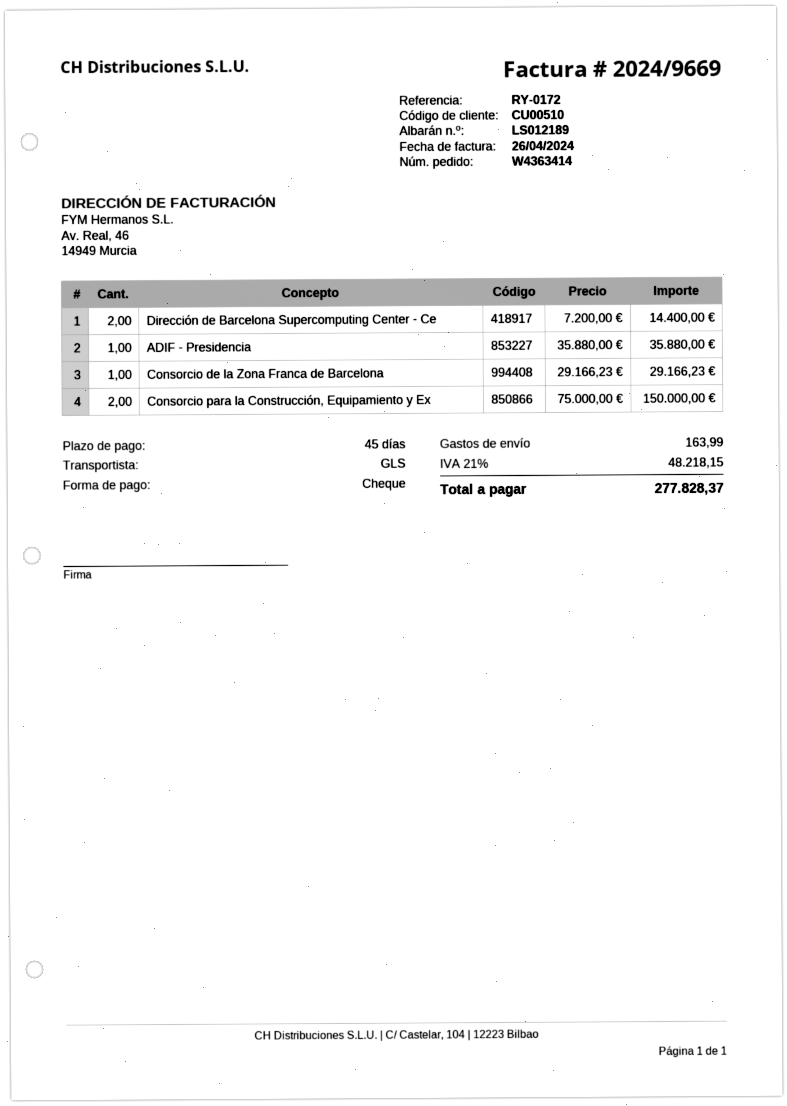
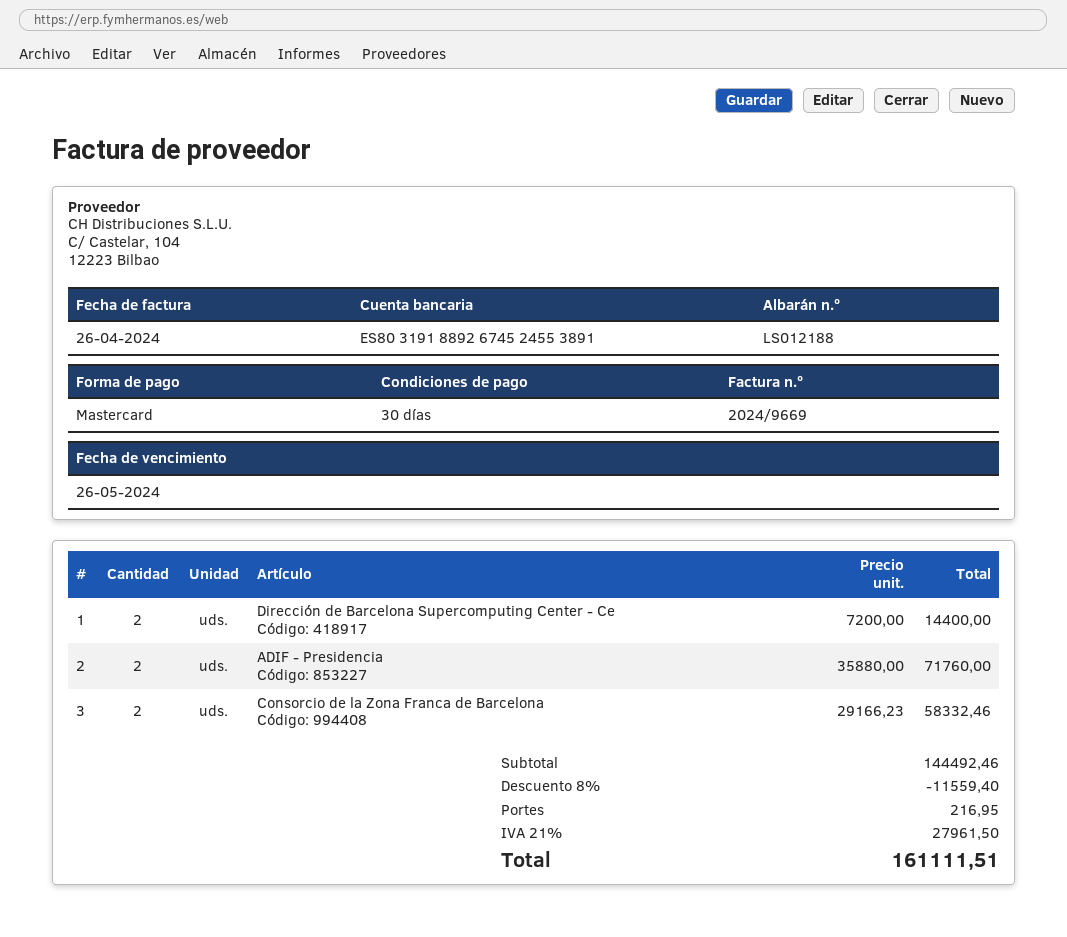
delivery note number: LS012189 -> LS012188
payment terms: 45 days -> 30 days
payment method: cheque -> Mastercard
ADIF - Presidencia: 1 x 35880.00 = 35880.00 -> 2 x 35880.00 = 71760.00
Consorcio de la Zona Franca de Barcelona: 1 x 29166.23 = 29166.23 -> 2 x 29166.23 = 58332.46
Consorcio para la Construcción, Equipamiento y Ex: 2 x 75000.00 = 150000.00 -> none
discount: none -> 8% = 11559.40
shipping: 163.99 -> 216.95
tax: 21% = 48218.15 -> 21% = 27961.50
total: 277828.37 -> 161111.51

